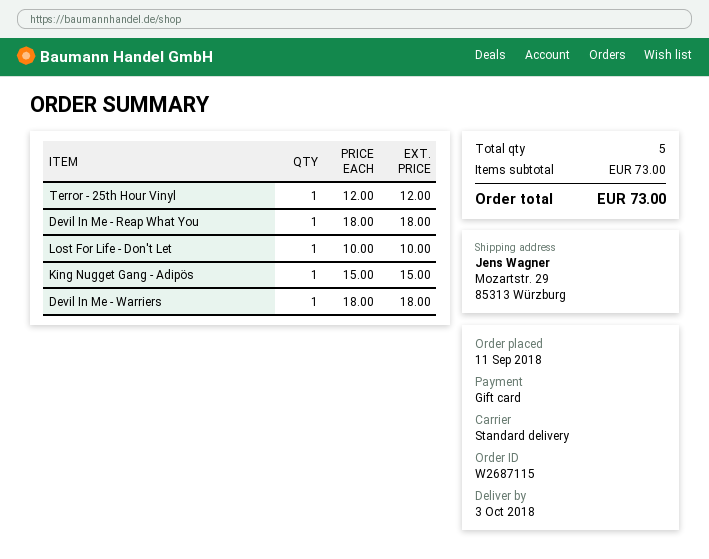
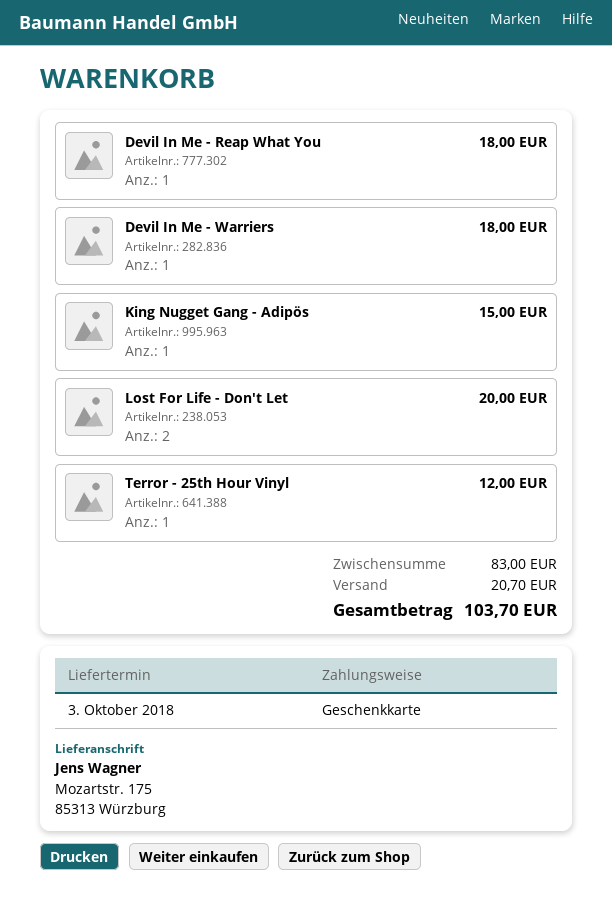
ship to: Mozartstr. 29, 85313 Würzburg -> Mozartstr. 175, 85313 Würzburg
Lost For Life - Don't Let: 1 for 10.00 -> 2 for 20.00
subtotal: 73.00 -> 83.00
shipping: none -> 20.70
total: 73.00 -> 103.70

